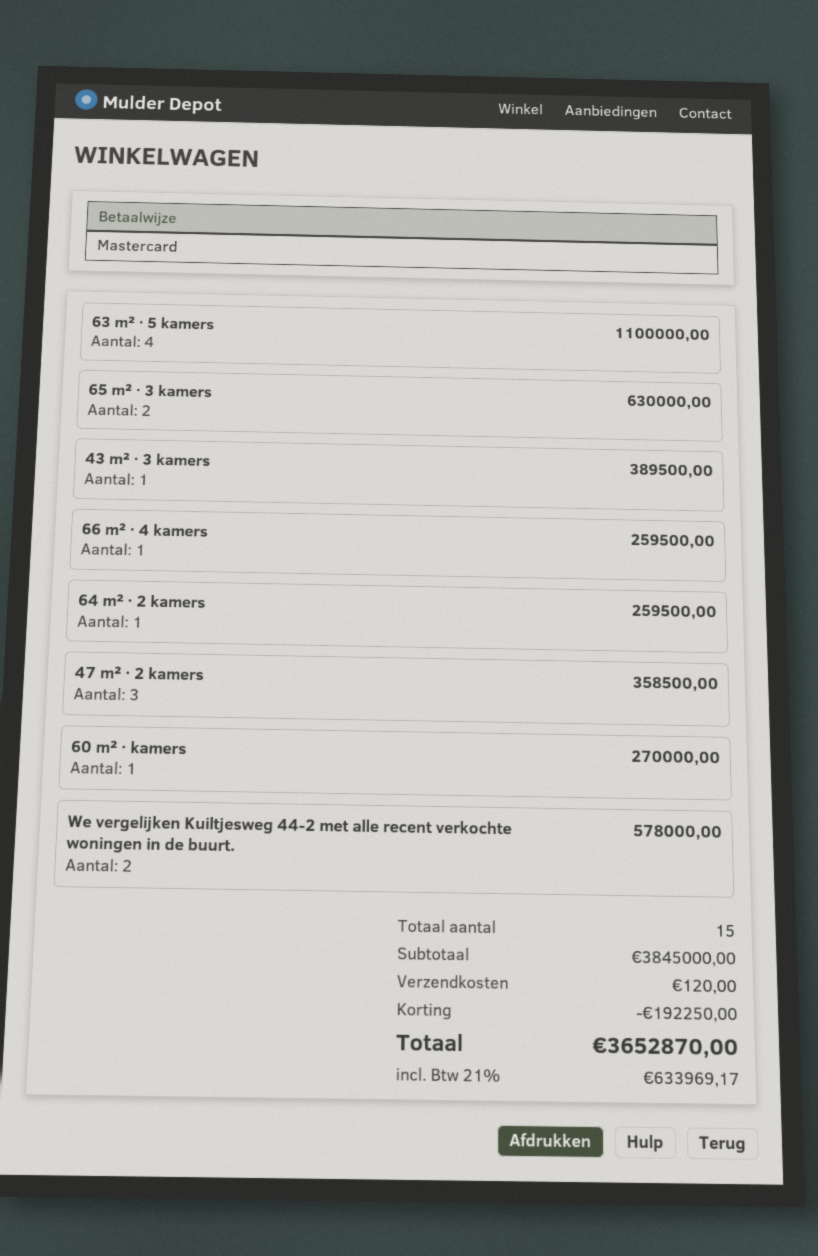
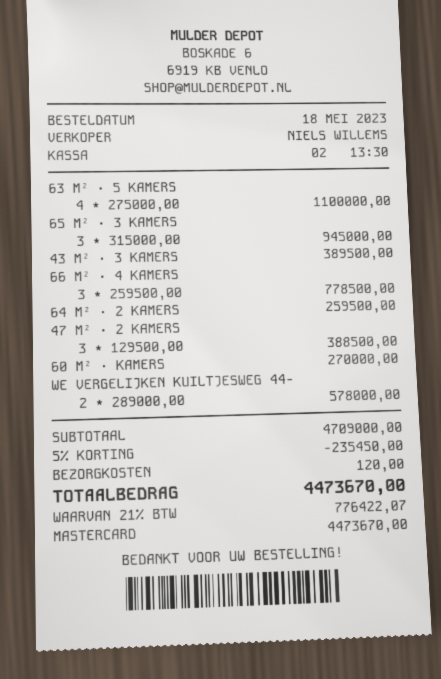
65 m² · 3 kamers: 2 for 630000.00 -> 3 for 945000.00
66 m² · 4 kamers: 1 for 259500.00 -> 3 for 778500.00
47 m² · 2 kamers: 3 for 358500.00 -> 3 for 388500.00
subtotal: 3845000.00 -> 4709000.00
discount: 192250.00 -> 235450.00
tax: 21% = 633969.17 -> 21% = 776422.07
total: 3652870.00 -> 4473670.00

